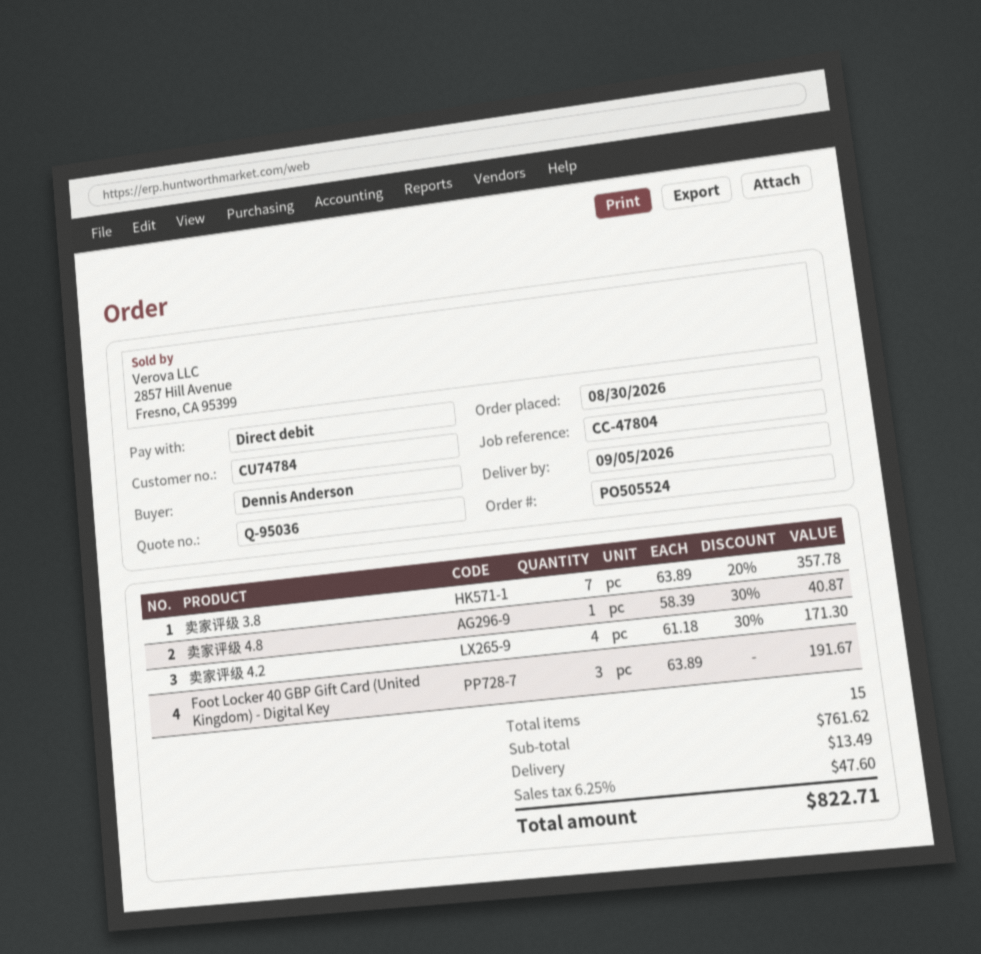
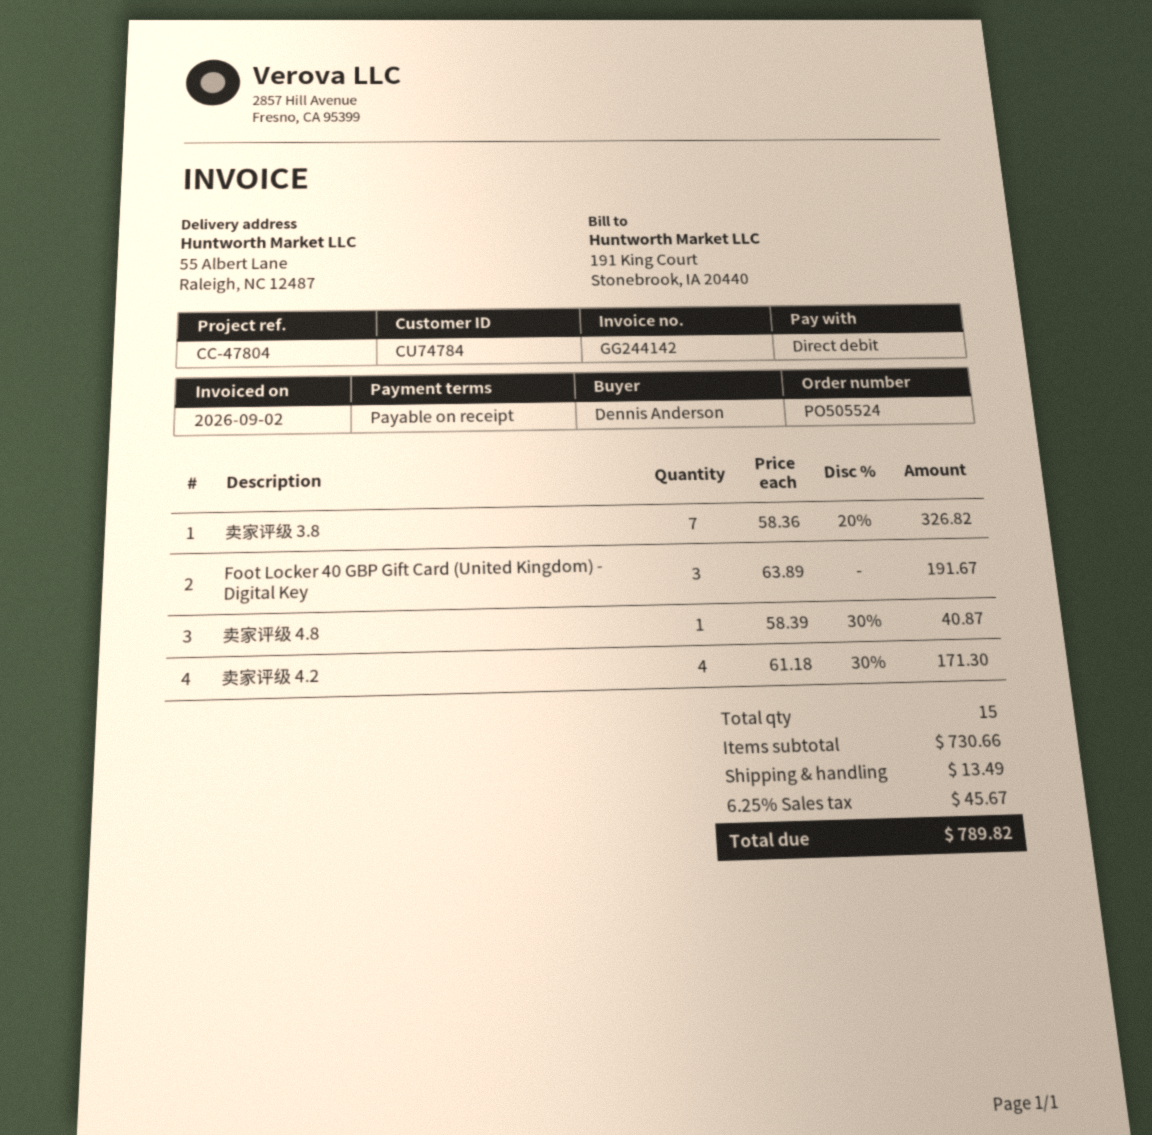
卖家评级 3.8: 7 x 63.89 - 20% = 357.78 -> 7 x 58.36 - 20% = 326.82
subtotal: 761.62 -> 730.66
tax: 6.25% = 47.60 -> 6.25% = 45.67
total: 822.71 -> 789.82

